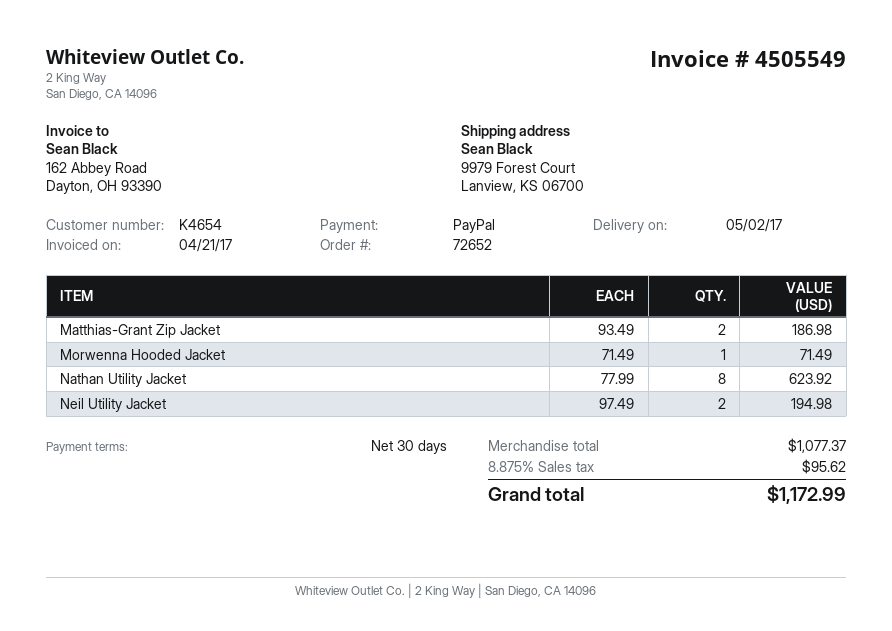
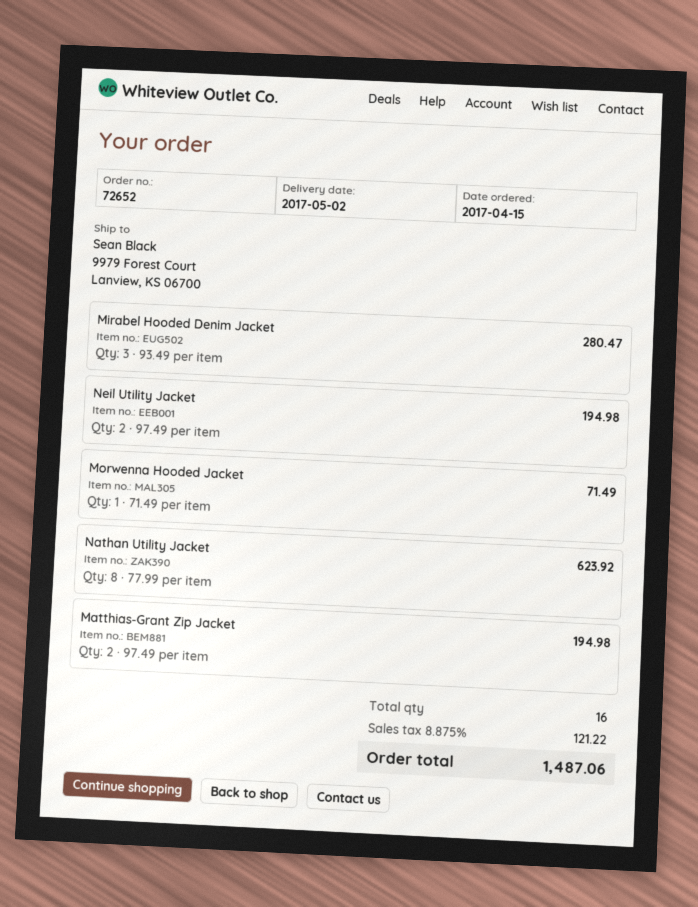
Matthias-Grant Zip Jacket: 2 x 93.49 = 186.98 -> 2 x 97.49 = 194.98
Mirabel Hooded Denim Jacket: none -> 3 x 93.49 = 280.47
tax: 8.875% = 95.62 -> 8.875% = 121.22
total: 1172.99 -> 1487.06

